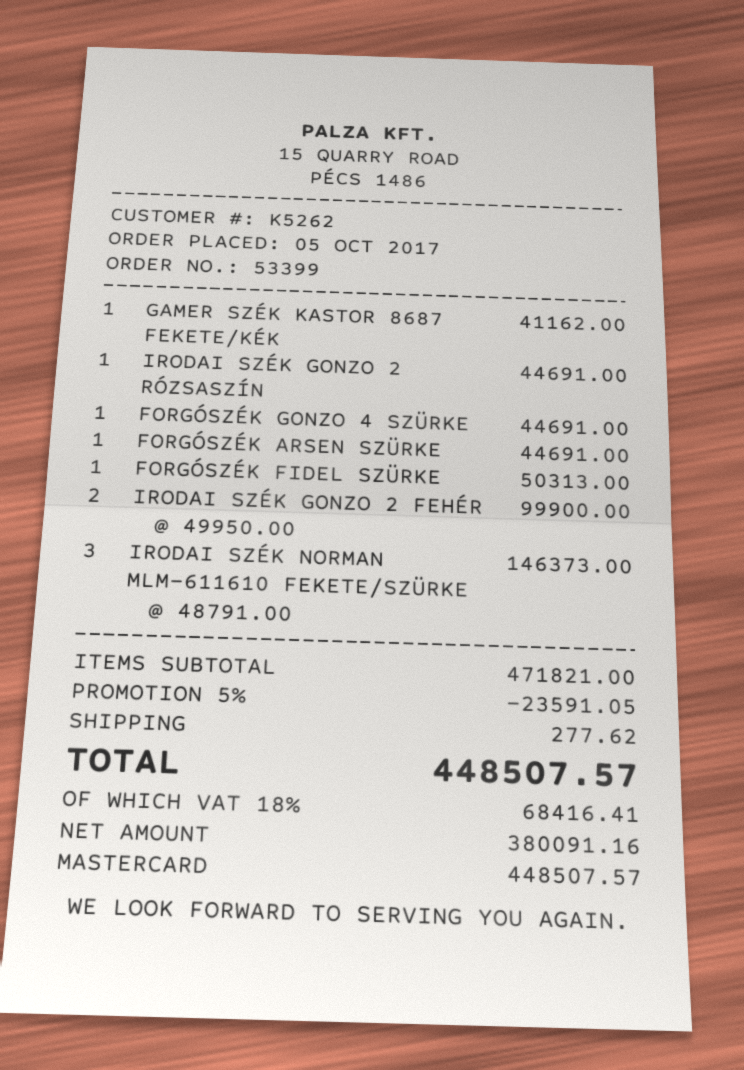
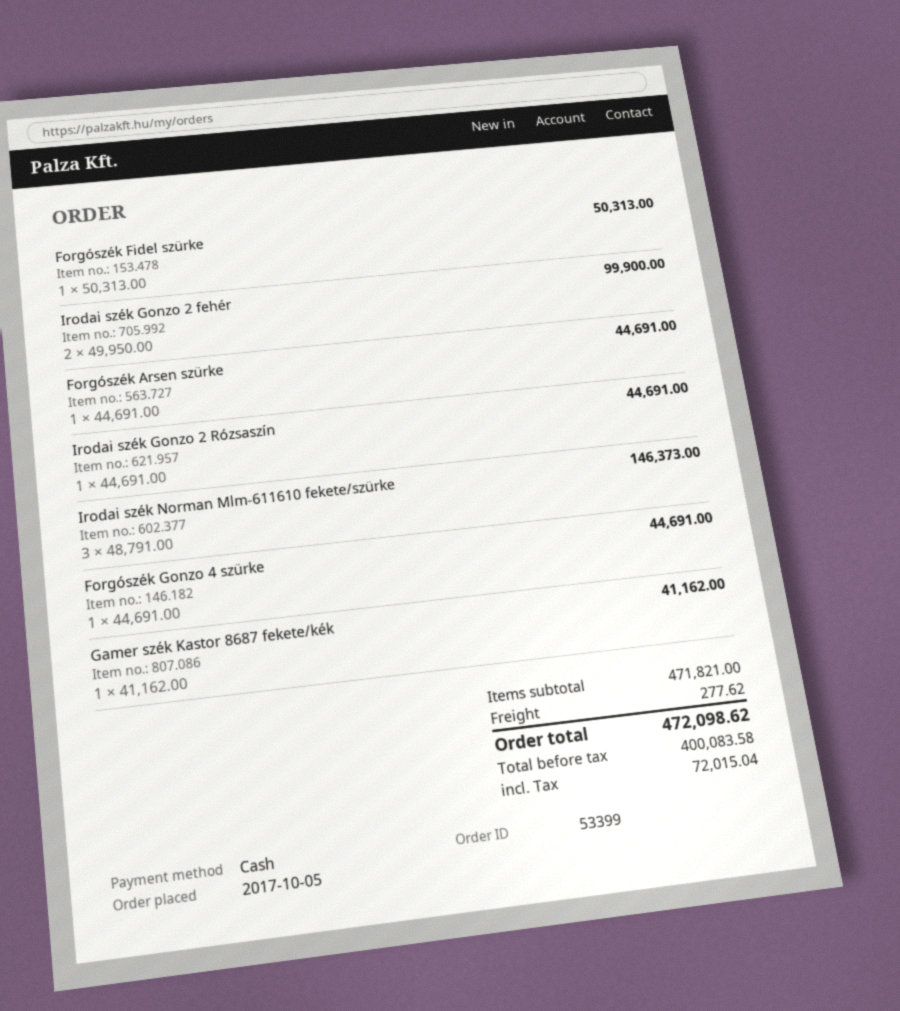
payment method: Mastercard -> cash
discount: 5% = 23591.05 -> none
net: 380091.16 -> 400083.58
tax: 68416.41 -> 72015.04
total: 448507.57 -> 472098.62

